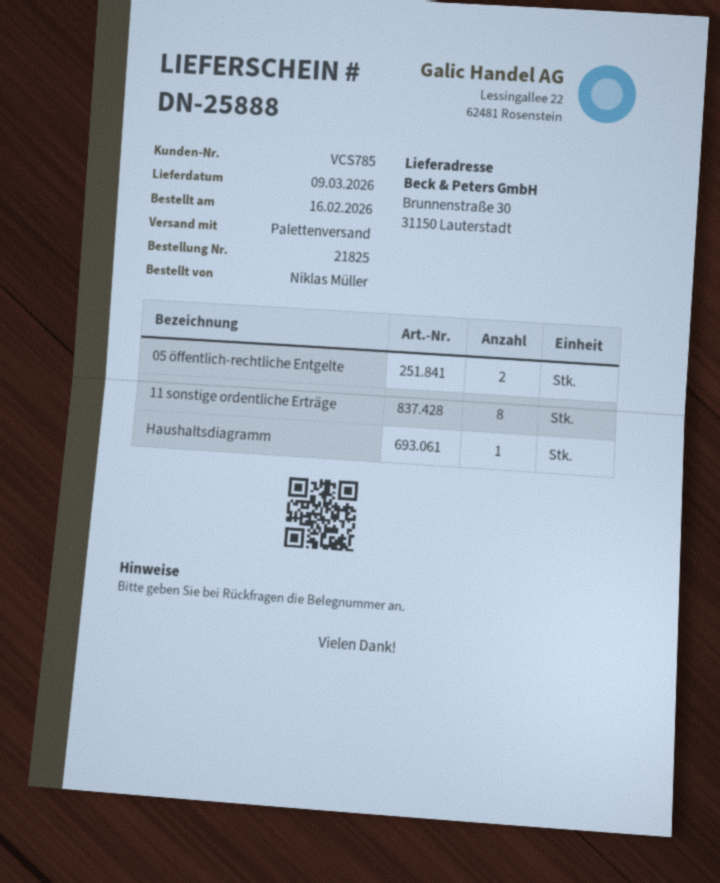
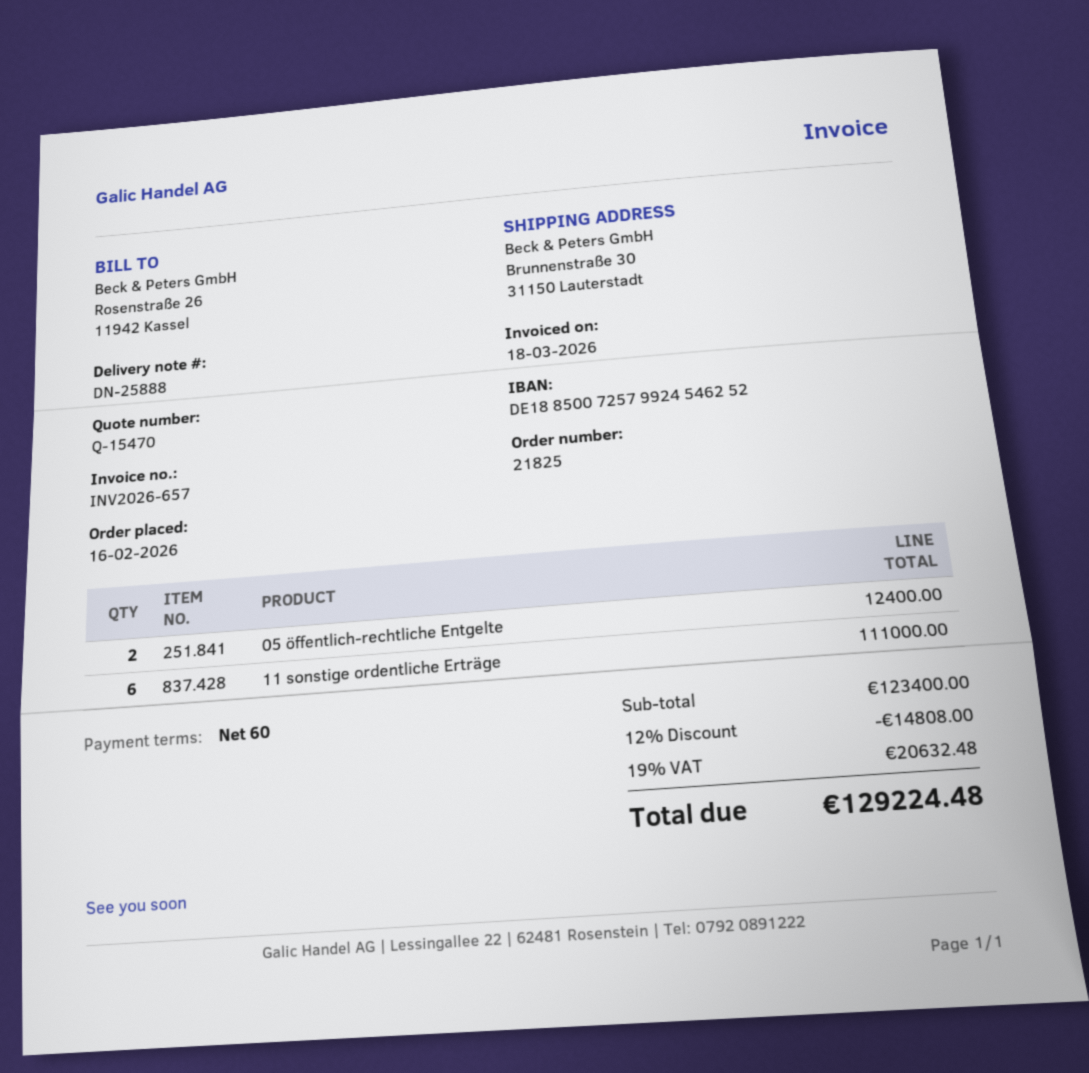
11 sonstige ordentliche Erträge: 8 -> 6
Haushaltsdiagramm: 1 -> none

